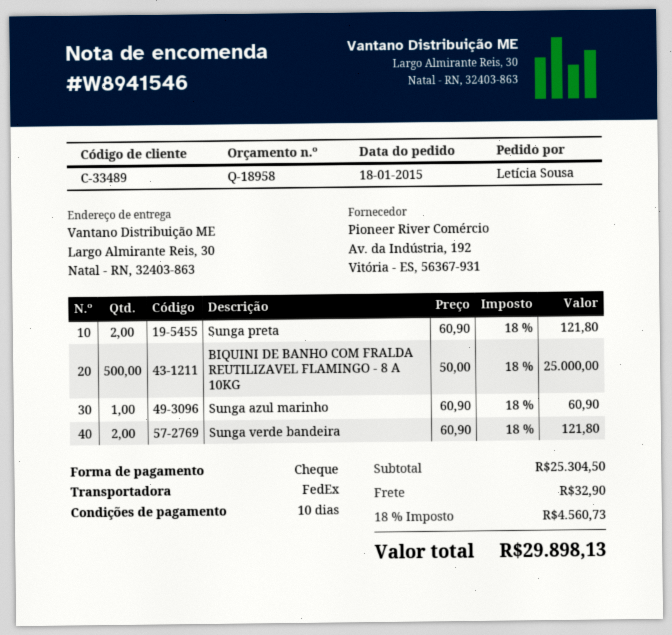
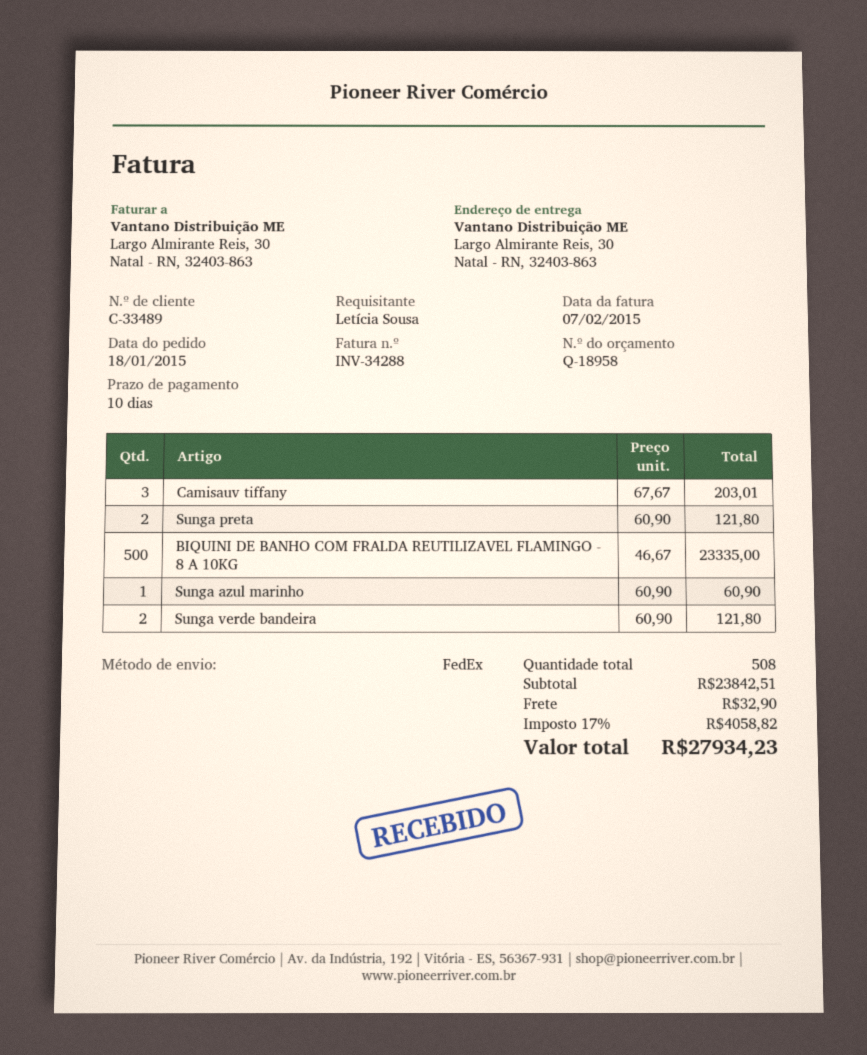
BIQUINI DE BANHO COM FRALDA REUTILIZAVEL FLAMINGO - 8 A 10KG: 500 x 50.00 = 25000.00 -> 500 x 46.67 = 23335.00
Camisauv tiffany: none -> 3 x 67.67 = 203.01
subtotal: 25304.50 -> 23842.51
tax: 18% = 4560.73 -> 17% = 4058.82
total: 29898.13 -> 27934.23

